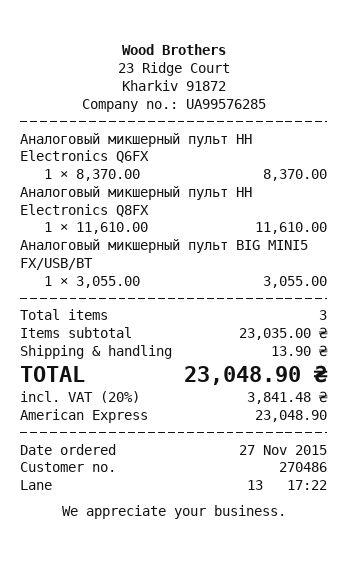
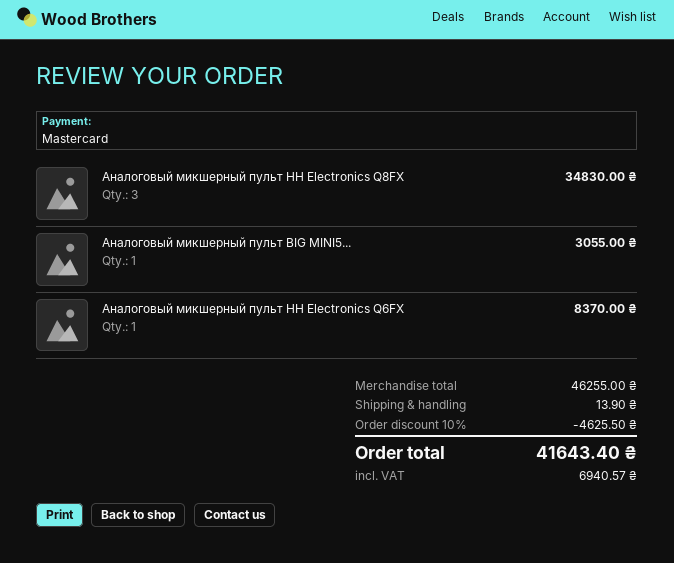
payment method: American Express -> Mastercard
Аналоговый микшерный пульт HH Electronics Q8FX: 1 for 11610.00 -> 3 for 34830.00
subtotal: 23035.00 -> 46255.00
discount: none -> 10% = 4625.50
tax: 3841.48 -> 6940.57
total: 23048.90 -> 41643.40

